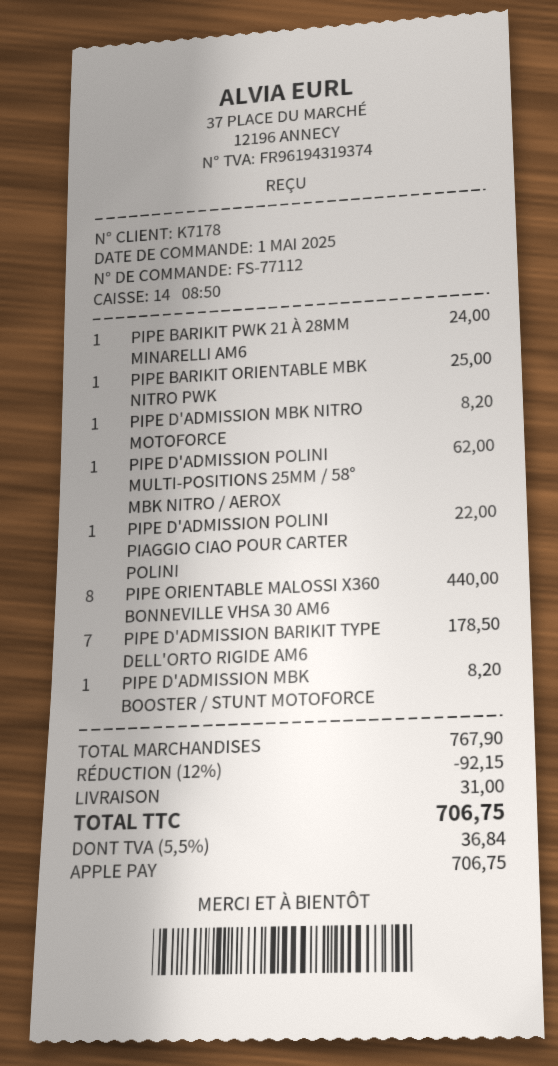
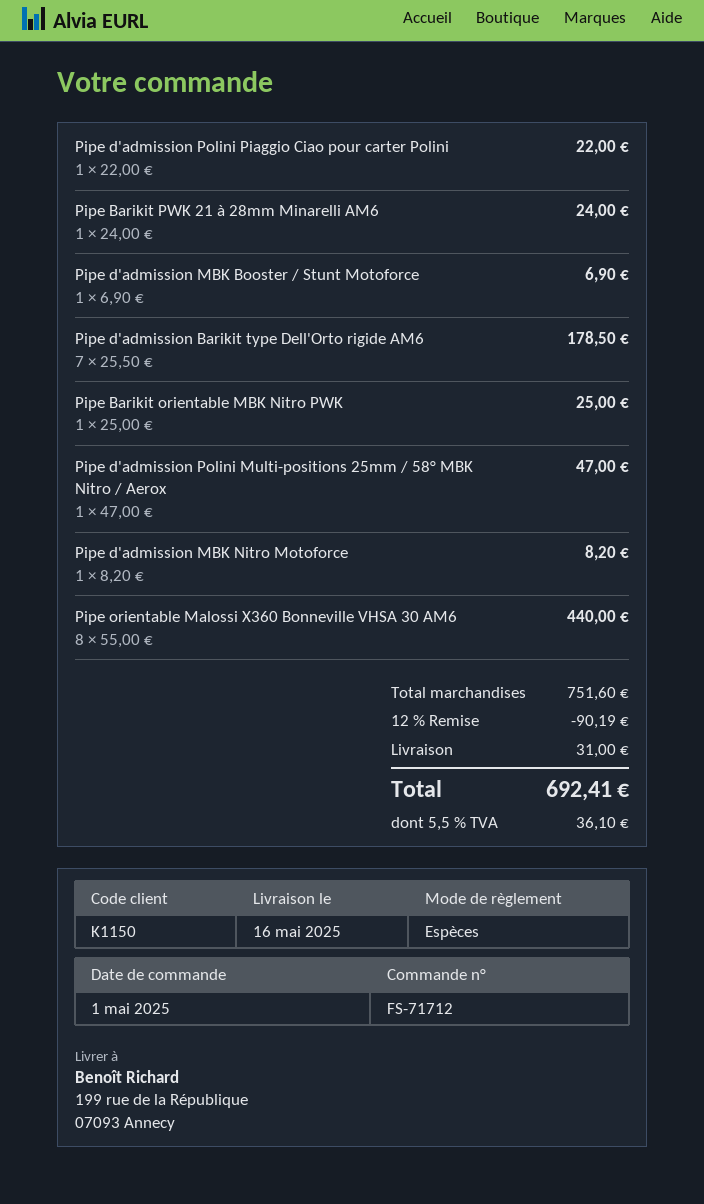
order number: FS-77112 -> FS-71712
customer number: K7178 -> K1150
payment method: Apple Pay -> cash
PIPE D'ADMISSION POLINI MULTI-POSITIONS 25MM / 58° MBK NITRO / AEROX: 1 for 62.00 -> 1 for 47.00
PIPE D'ADMISSION MBK BOOSTER / STUNT MOTOFORCE: 1 for 8.20 -> 1 for 6.90
subtotal: 767.90 -> 751.60
discount: 12% = 92.15 -> 12% = 90.19
tax: 5.5% = 36.84 -> 5.5% = 36.10
total: 706.75 -> 692.41

